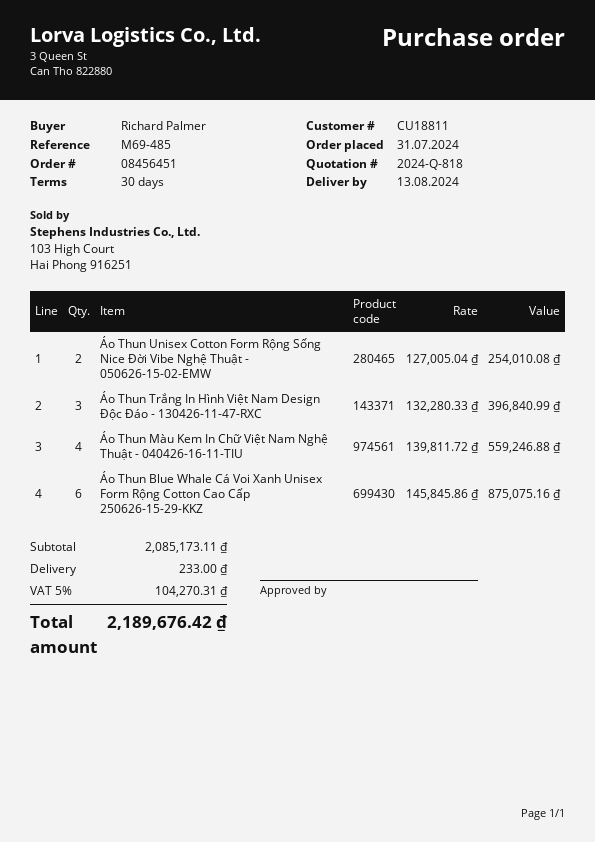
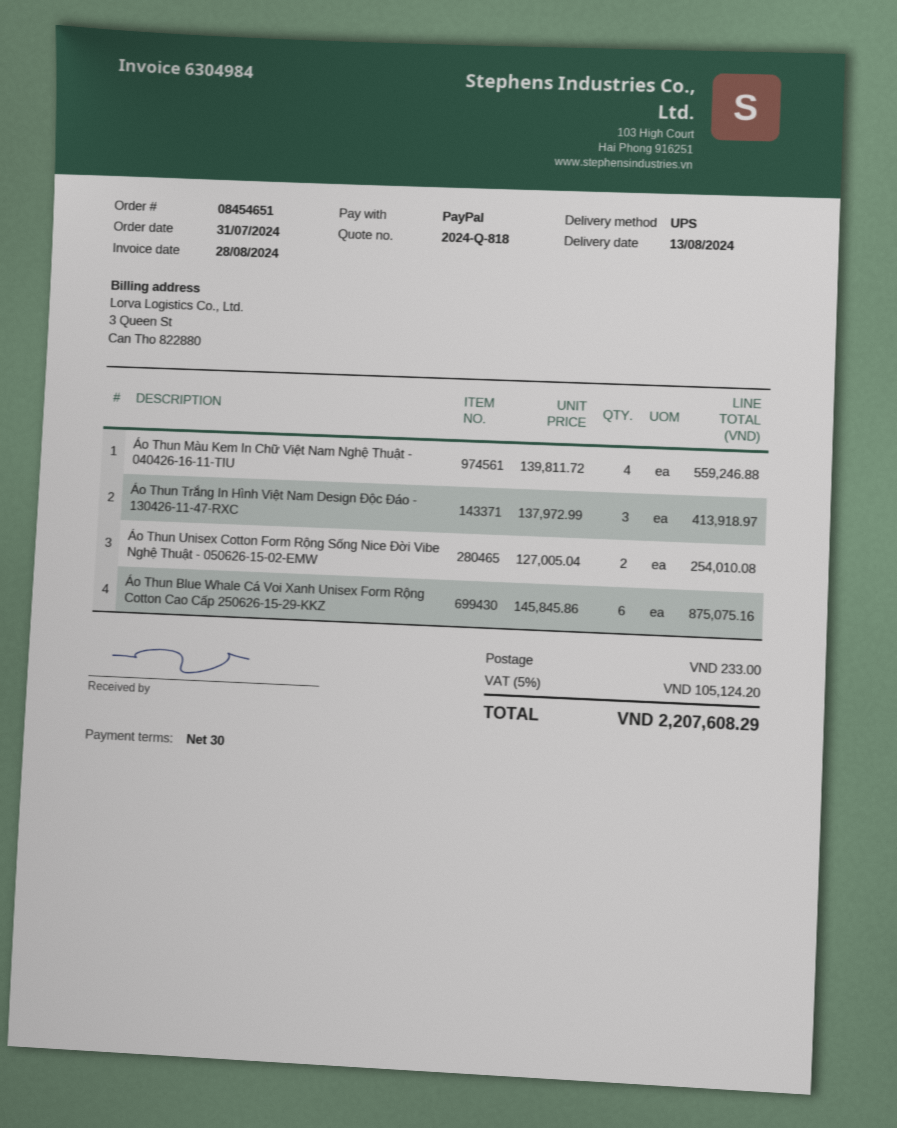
order number: 08456451 -> 08454651
Áo Thun Trắng In Hình Việt Nam Design Độc Đáo - 130426-11-47-RXC: 3 x 132280.33 = 396840.99 -> 3 x 137972.99 = 413918.97
tax: 5% = 104270.31 -> 5% = 105124.20
total: 2189676.42 -> 2207608.29

